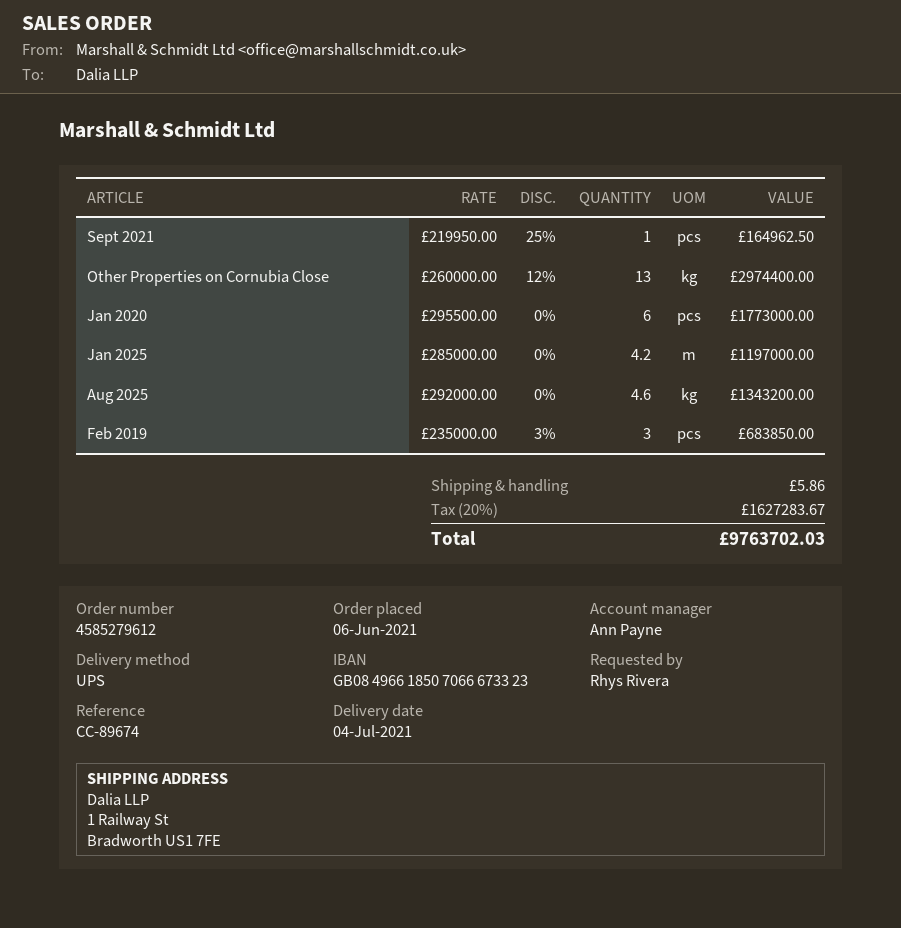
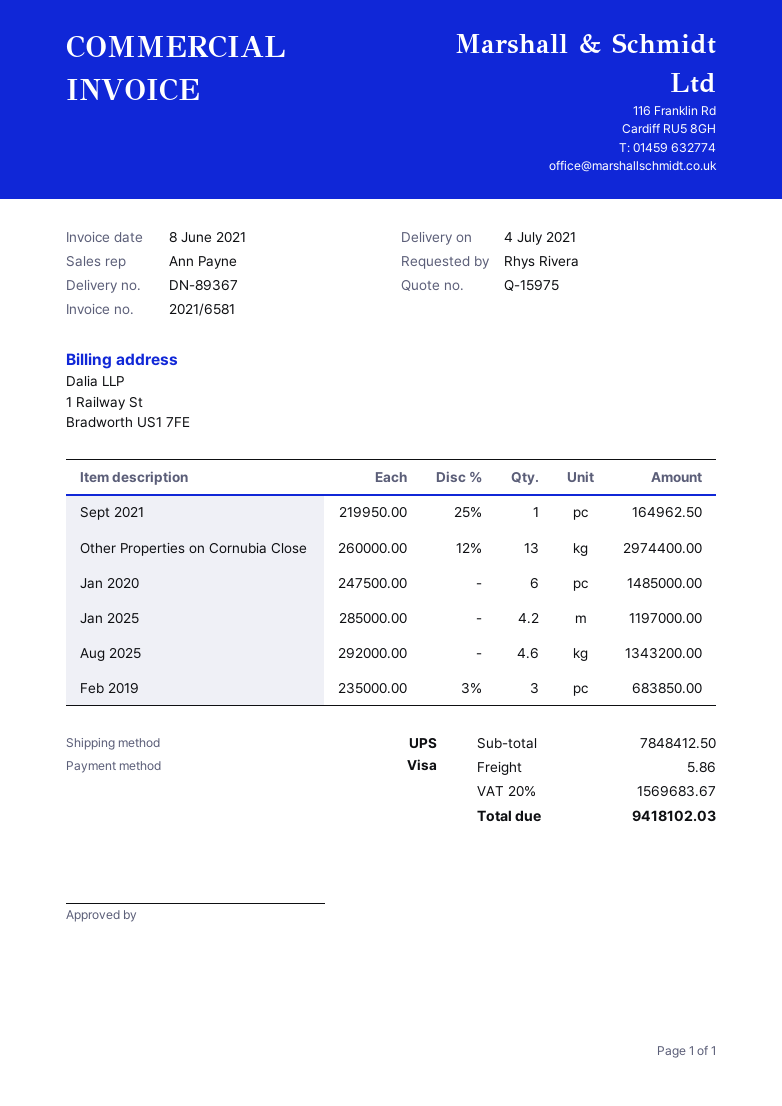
Jan 2020: 6 x 295500.00 = 1773000.00 -> 6 x 247500.00 = 1485000.00
tax: 20% = 1627283.67 -> 20% = 1569683.67
total: 9763702.03 -> 9418102.03

